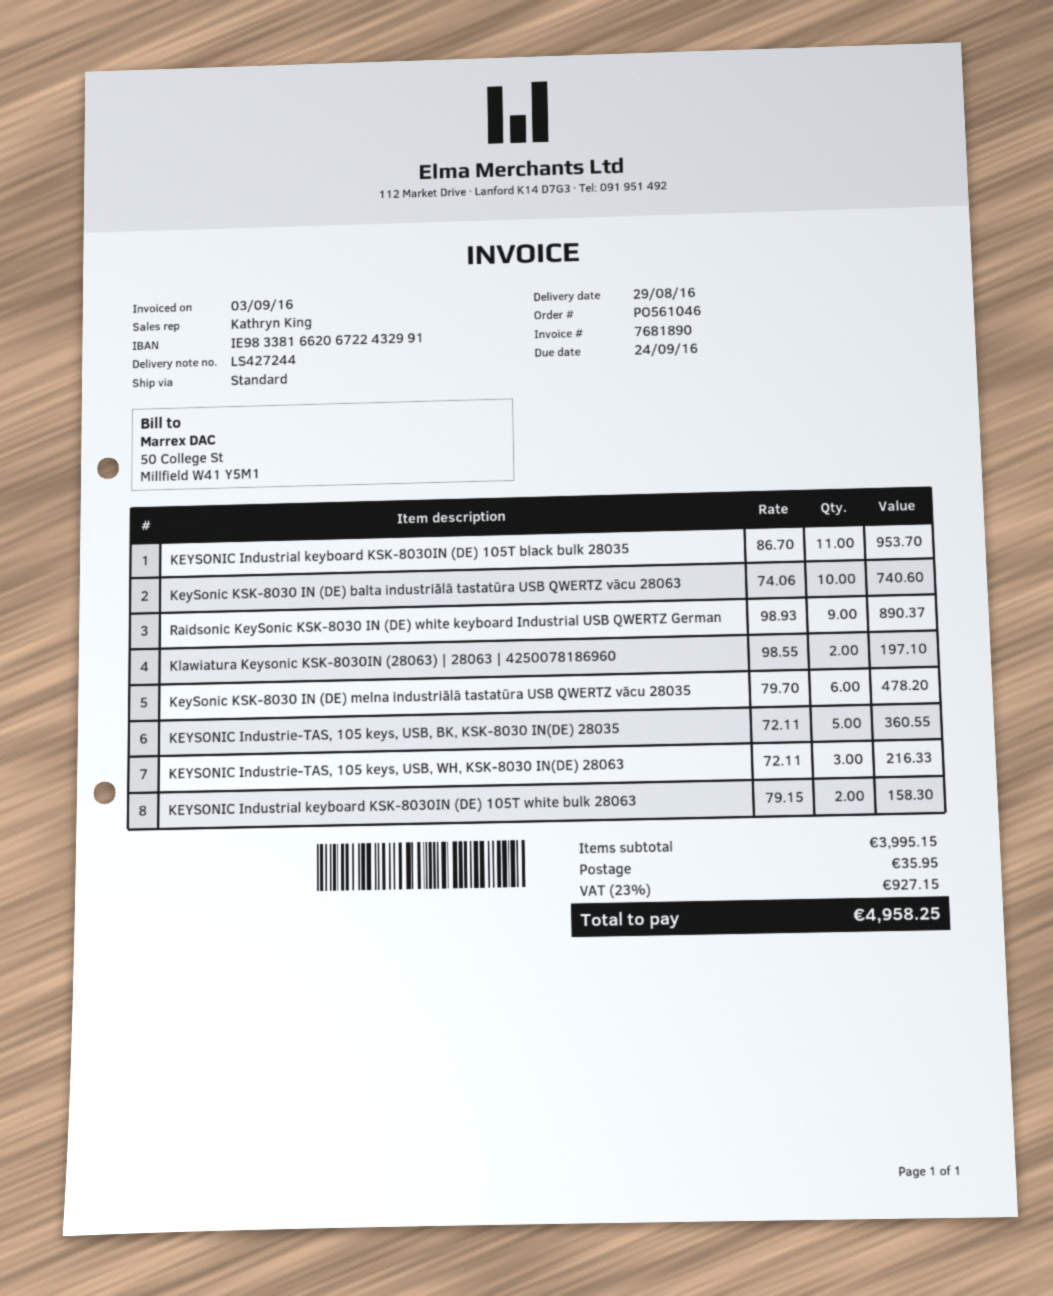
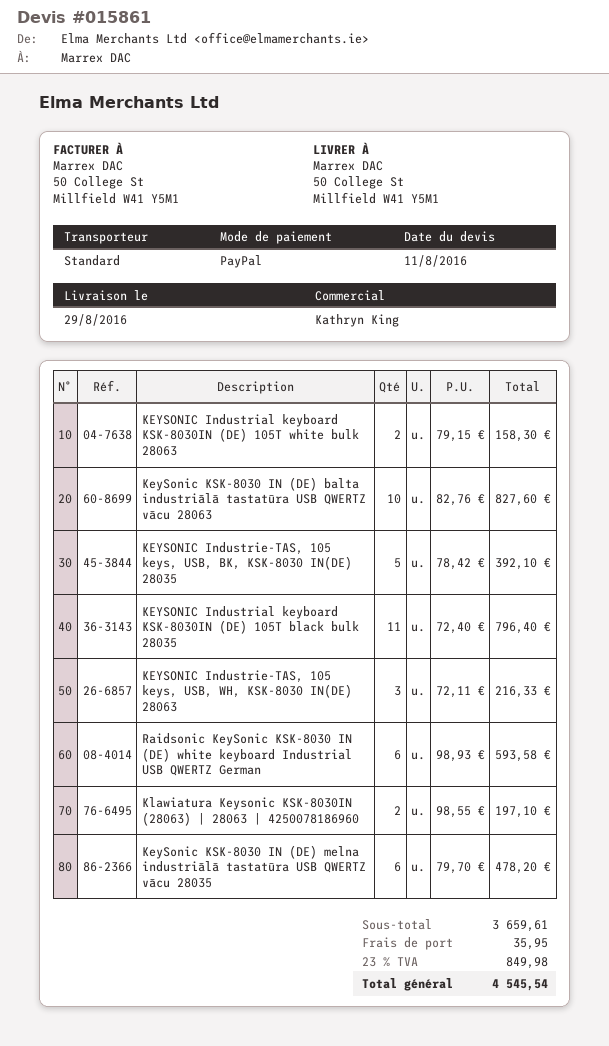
KEYSONIC Industrial keyboard KSK-8030IN (DE) 105T black bulk 28035: 11 x 86.70 = 953.70 -> 11 x 72.40 = 796.40
KeySonic KSK-8030 IN (DE) balta industriālā tastatūra USB QWERTZ vācu 28063: 10 x 74.06 = 740.60 -> 10 x 82.76 = 827.60
Raidsonic KeySonic KSK-8030 IN (DE) white keyboard Industrial USB QWERTZ German: 9 x 98.93 = 890.37 -> 6 x 98.93 = 593.58
KEYSONIC Industrie-TAS, 105 keys, USB, BK, KSK-8030 IN(DE) 28035: 5 x 72.11 = 360.55 -> 5 x 78.42 = 392.10
subtotal: 3995.15 -> 3659.61
tax: 23% = 927.15 -> 23% = 849.98
total: 4958.25 -> 4545.54

